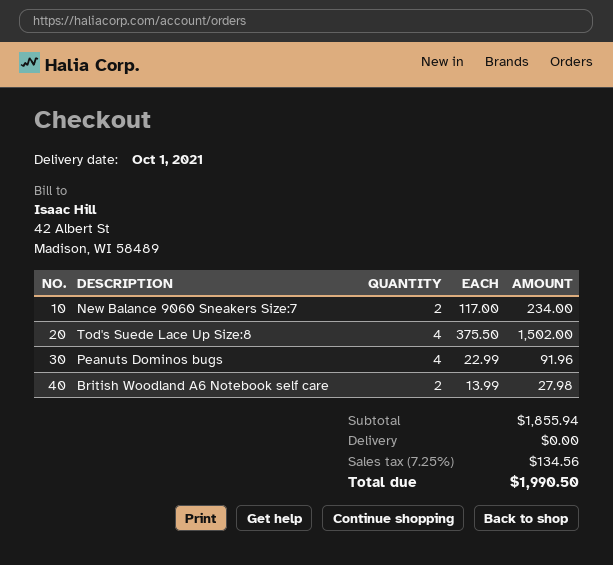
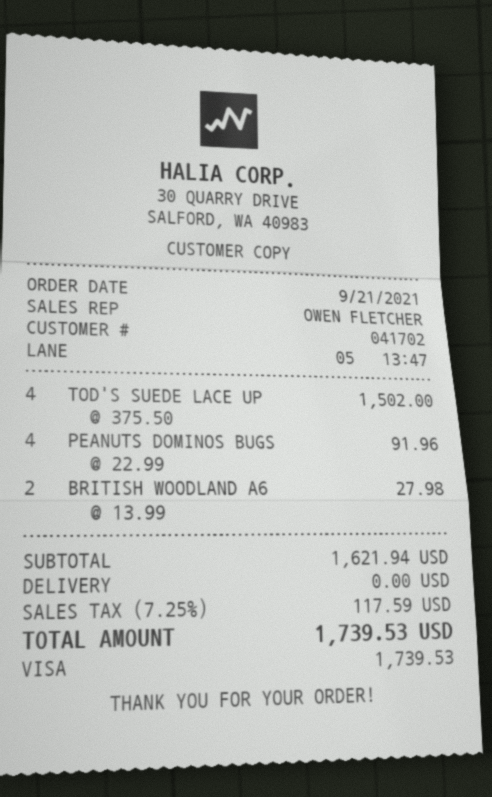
New Balance 9060 Sneakers Size:7: 2 x 117.00 = 234.00 -> none
subtotal: 1855.94 -> 1621.94
tax: 7.25% = 134.56 -> 7.25% = 117.59
total: 1990.50 -> 1739.53

